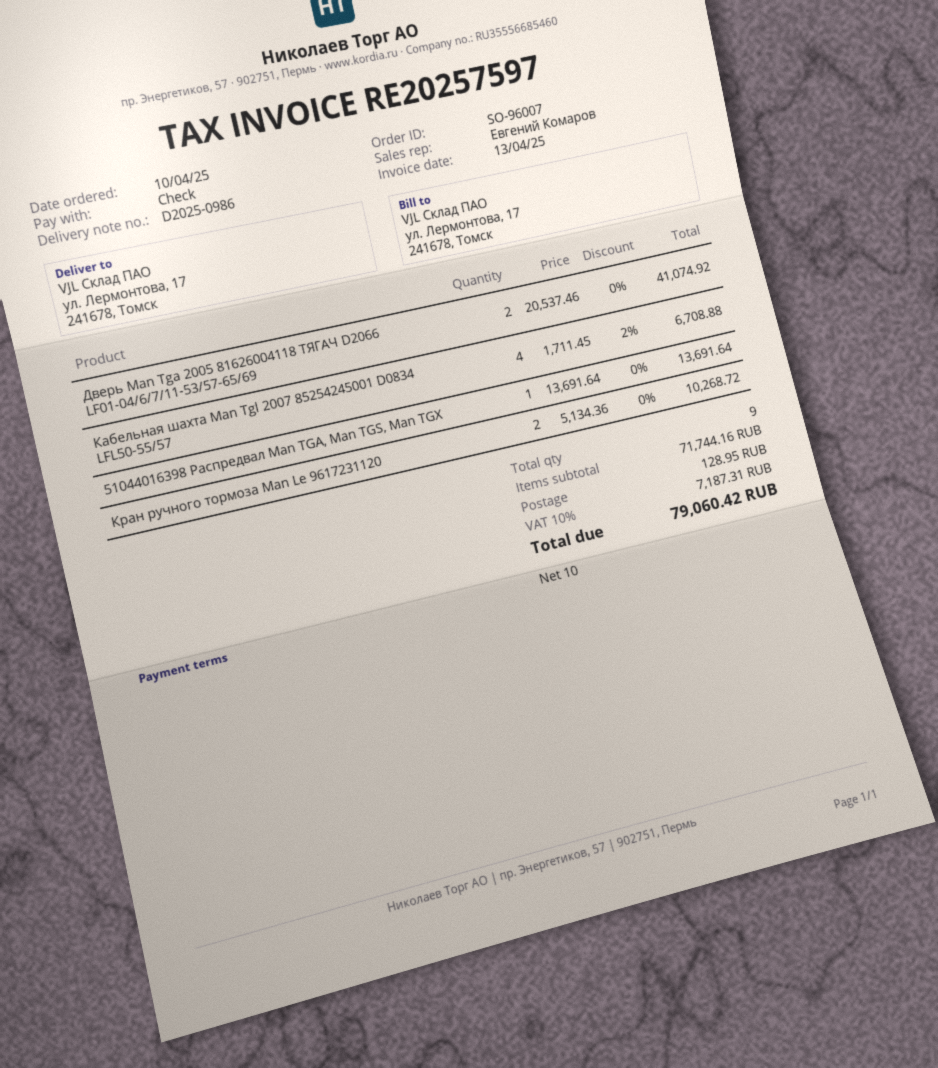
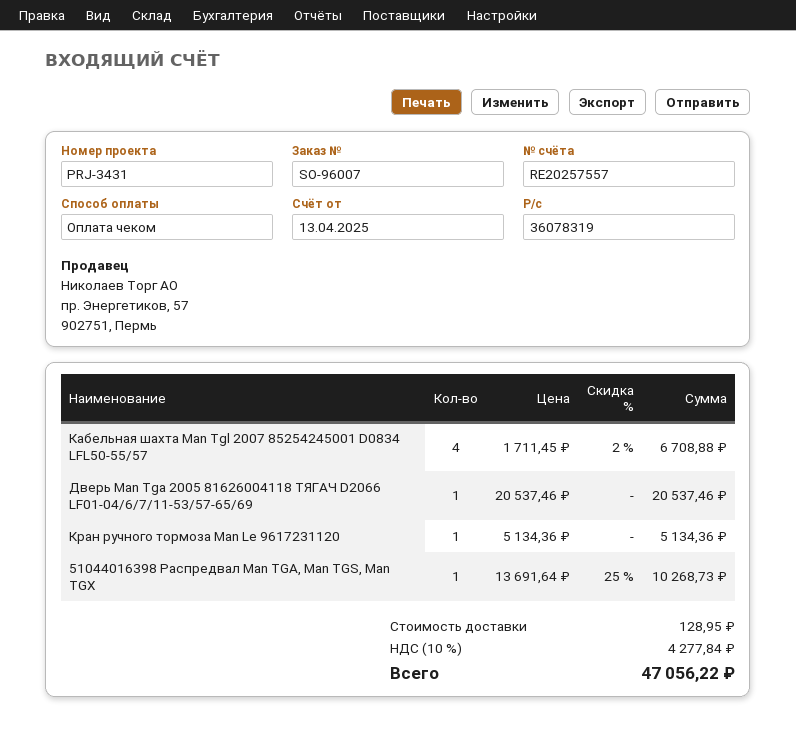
invoice number: RE20257597 -> RE20257557
Дверь Man Tga 2005 81626004118 ТЯГАЧ D2066 LF01-04/6/7/11-53/57-65/69: 2 x 20537.46 = 41074.92 -> 1 x 20537.46 = 20537.46
51044016398 Распредвал Man TGA, Man TGS, Man TGX: 1 x 13691.64 = 13691.64 -> 1 x 13691.64 - 25% = 10268.73
Кран ручного тормоза Man Le 9617231120: 2 x 5134.36 = 10268.72 -> 1 x 5134.36 = 5134.36
tax: 10% = 7187.31 -> 10% = 4277.84
total: 79060.42 -> 47056.22

